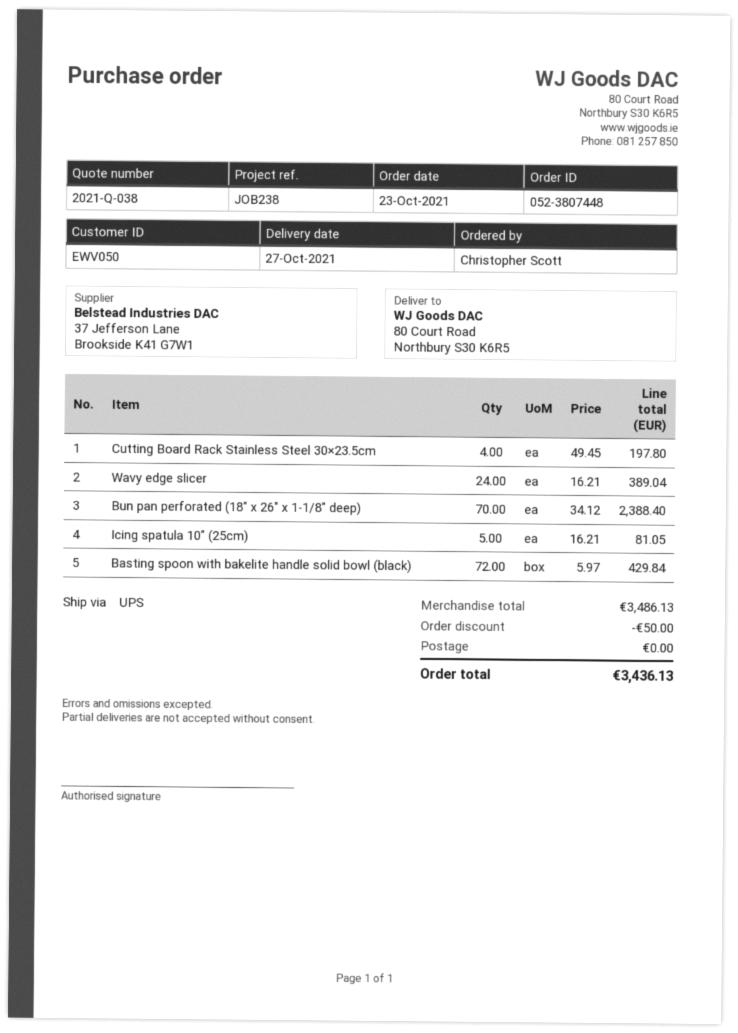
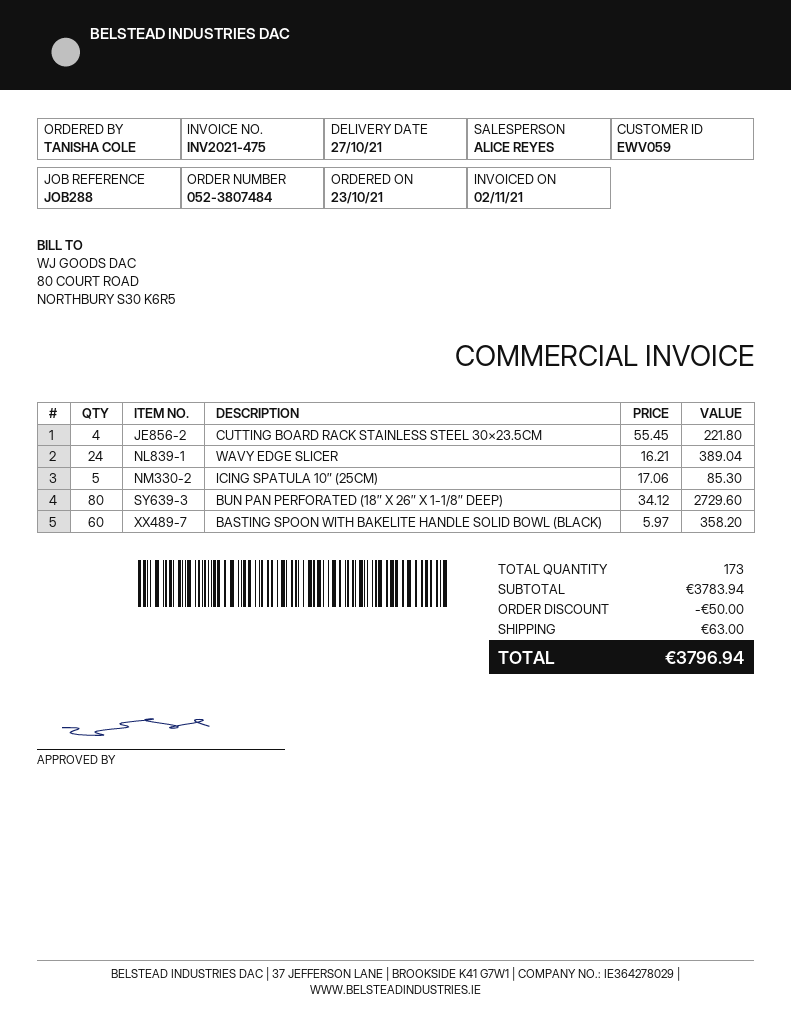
order number: 052-3807448 -> 052-3807484
customer number: EWV050 -> EWV059
reference: JOB238 -> JOB288
ordered by: Christopher Scott -> TANISHA COLE
Cutting Board Rack Stainless Steel 30×23.5cm: 4 x 49.45 = 197.80 -> 4 x 55.45 = 221.80
Bun pan perforated (18″ x 26″ x 1-1/8″ deep): 70 x 34.12 = 2388.40 -> 80 x 34.12 = 2729.60
Icing spatula 10″ (25cm): 5 x 16.21 = 81.05 -> 5 x 17.06 = 85.30
Basting spoon with bakelite handle solid bowl (black): 72 x 5.97 = 429.84 -> 60 x 5.97 = 358.20
subtotal: 3486.13 -> 3783.94
shipping: 0.00 -> 63.00
total: 3436.13 -> 3796.94

